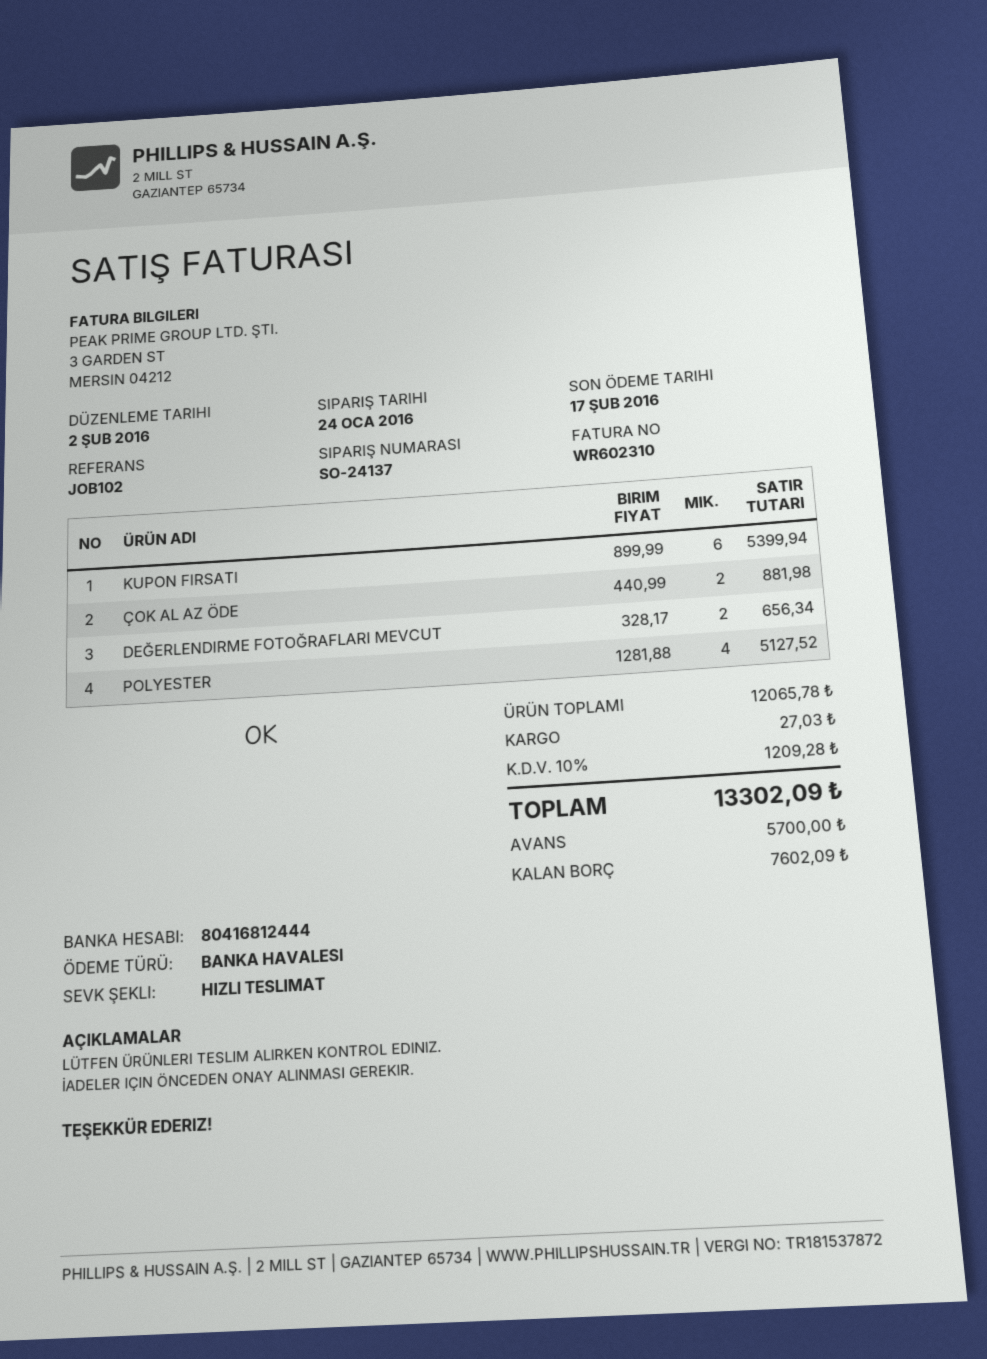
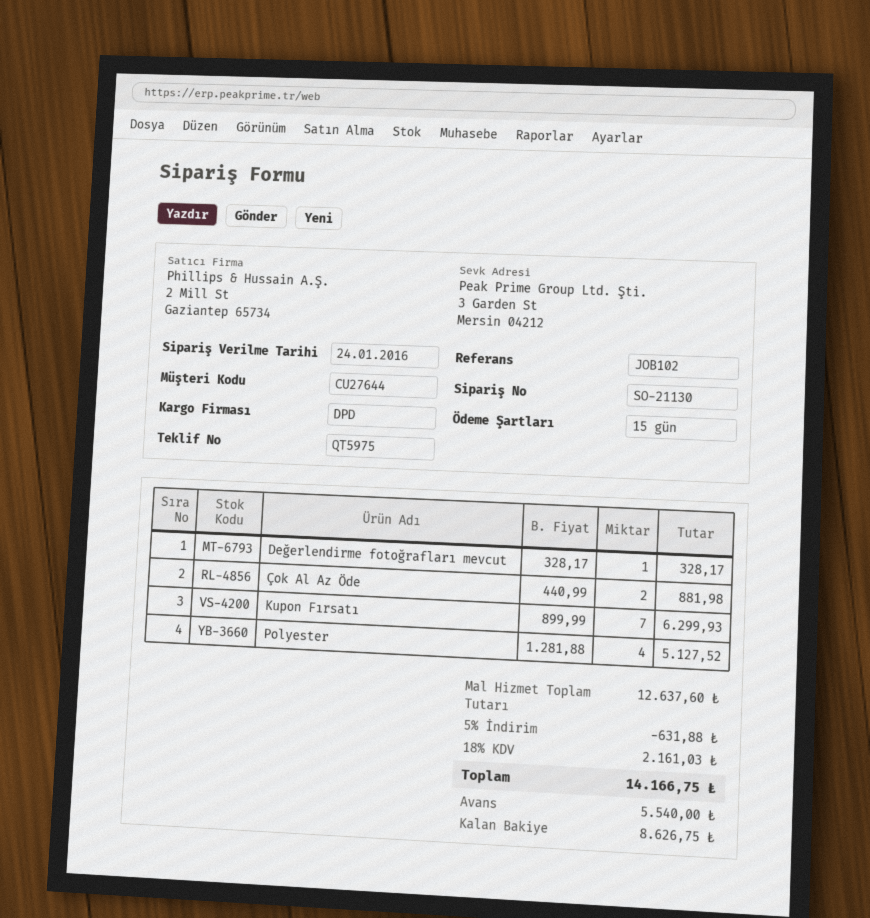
order number: SO-24137 -> SO-21130
shipping method: express -> DPD
KUPON FIRSATI: 6 x 899.99 = 5399.94 -> 7 x 899.99 = 6299.93
DEĞERLENDIRME FOTOĞRAFLARI MEVCUT: 2 x 328.17 = 656.34 -> 1 x 328.17 = 328.17
subtotal: 12065.78 -> 12637.60
discount: none -> 5% = 631.88
shipping: 27.03 -> none
tax: 10% = 1209.28 -> 18% = 2161.03
total: 13302.09 -> 14166.75
deposit: 5700.00 -> 5540.00
balance: 7602.09 -> 8626.75

